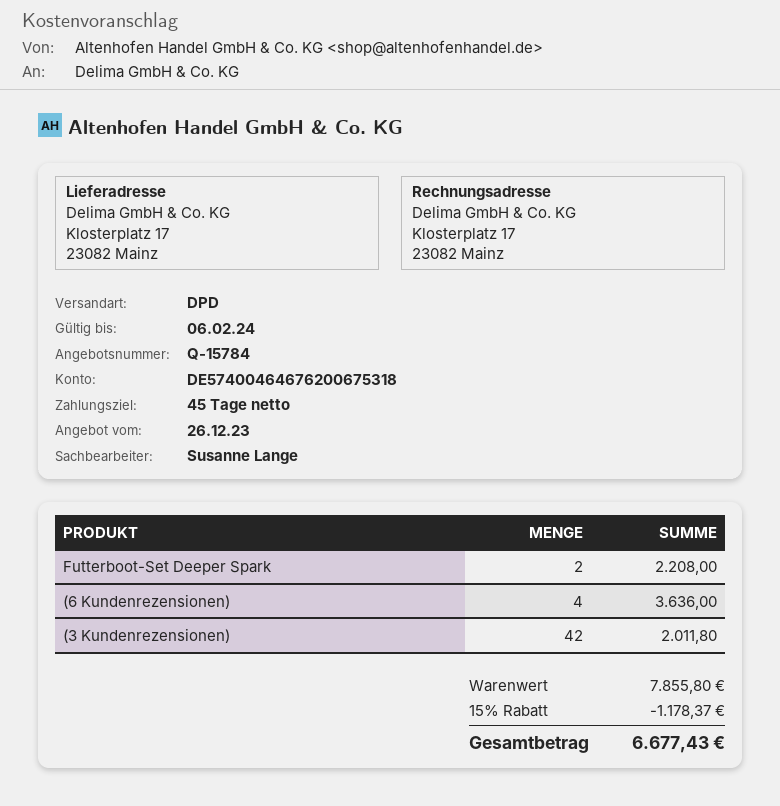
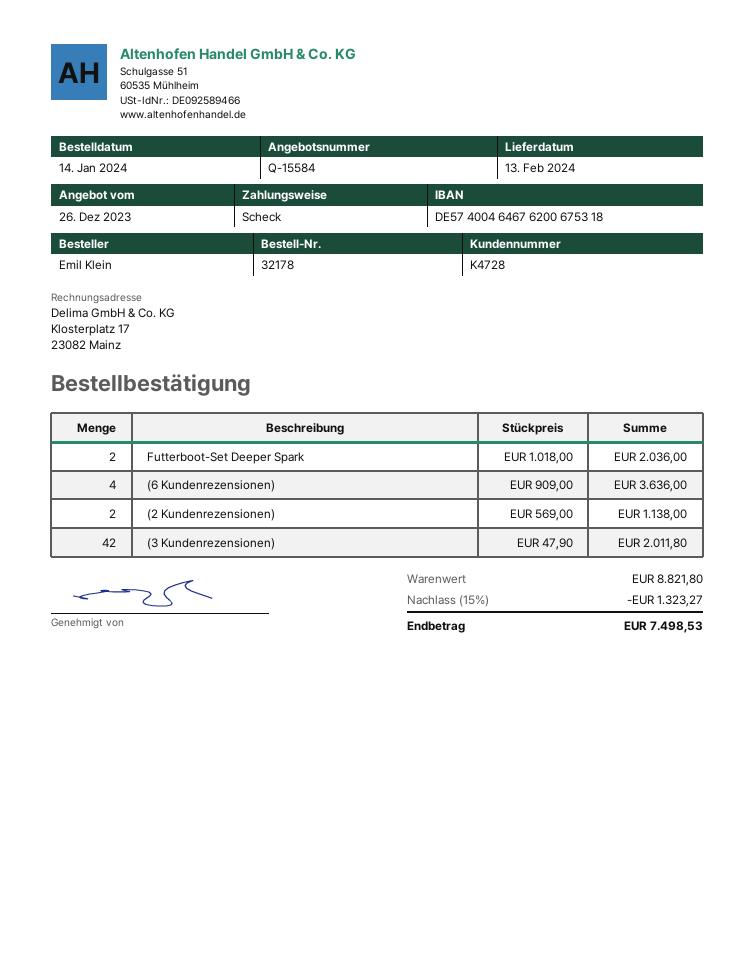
quote number: Q-15784 -> Q-15584
Futterboot-Set Deeper Spark: 2 for 2208.00 -> 2 for 2036.00
(2 Kundenrezensionen): none -> 2 for 1138.00
subtotal: 7855.80 -> 8821.80
discount: 15% = 1178.37 -> 15% = 1323.27
total: 6677.43 -> 7498.53

